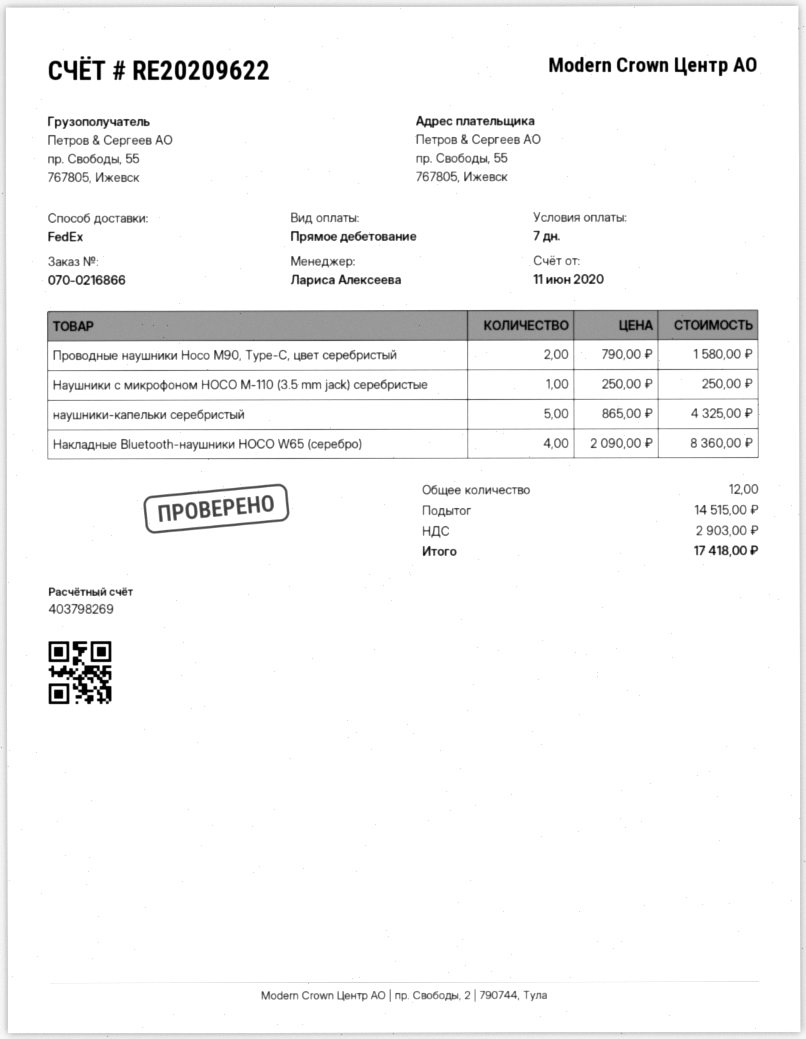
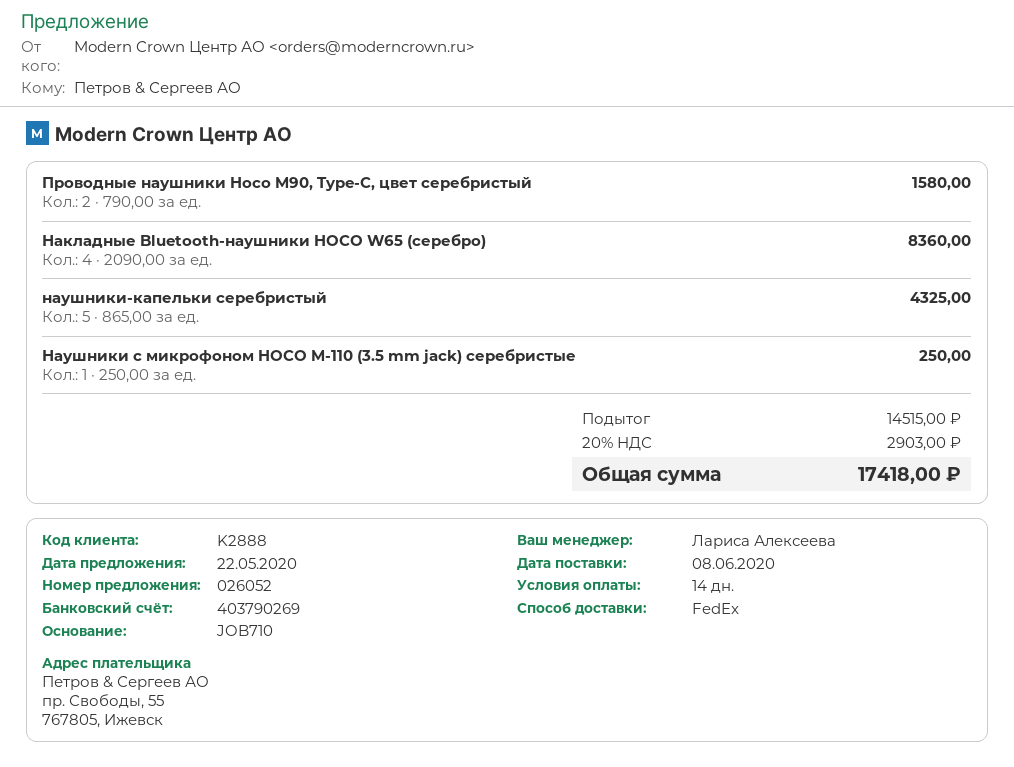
payment terms: 7 days -> 14 days
bank account: 403798269 -> 403790269

